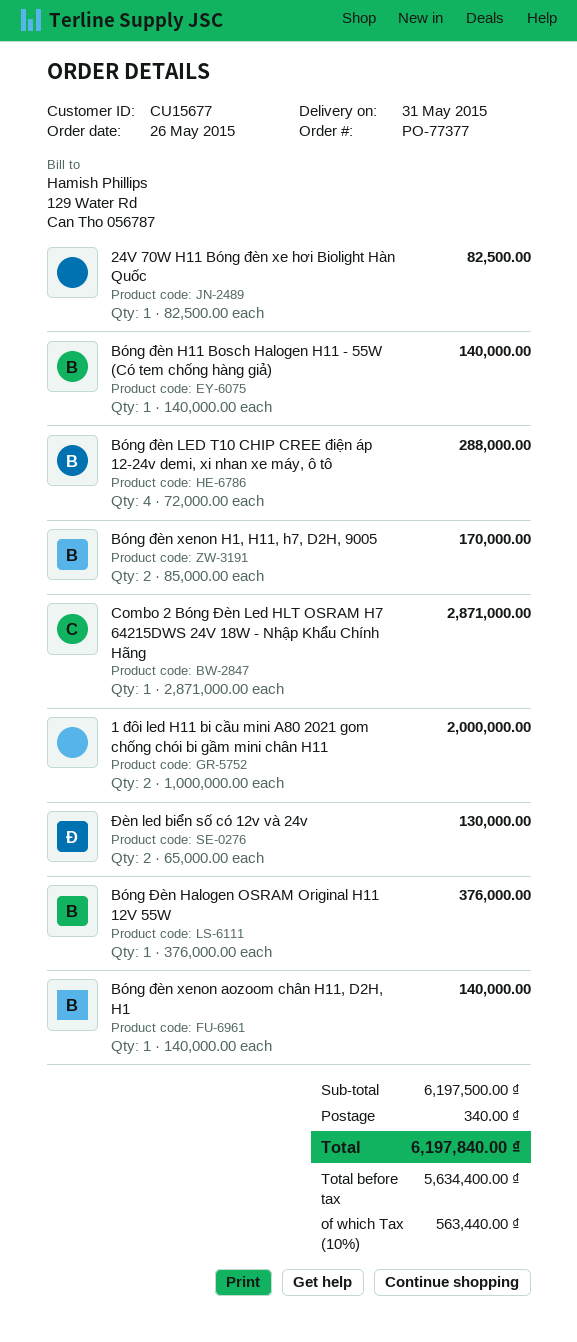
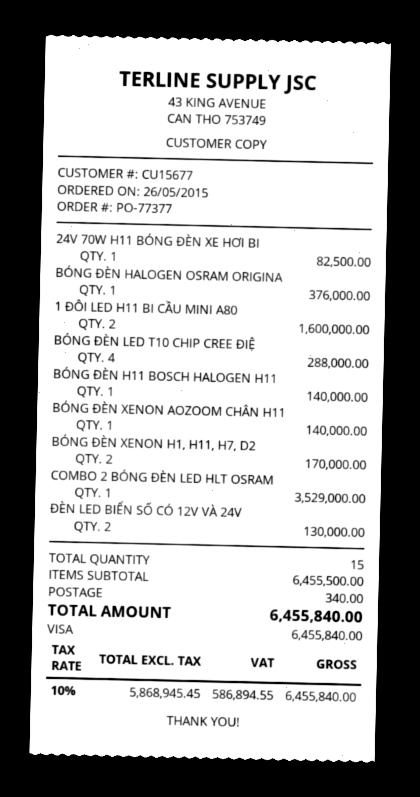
Combo 2 Bóng Đèn Led HLT OSRAM H7 64215DWS 24V 18W - Nhập Khẩu Chính Hãng: 1 for 2871000.00 -> 1 for 3529000.00
1 đôi led H11 bi cầu mini A80 2021 gom chống chói bi gầm mini chân H11: 2 for 2000000.00 -> 2 for 1600000.00
subtotal: 6197500.00 -> 6455500.00
net: 5634400.00 -> 5868945.45
tax: 10% = 563440.00 -> 10% = 586894.55
total: 6197840.00 -> 6455840.00

